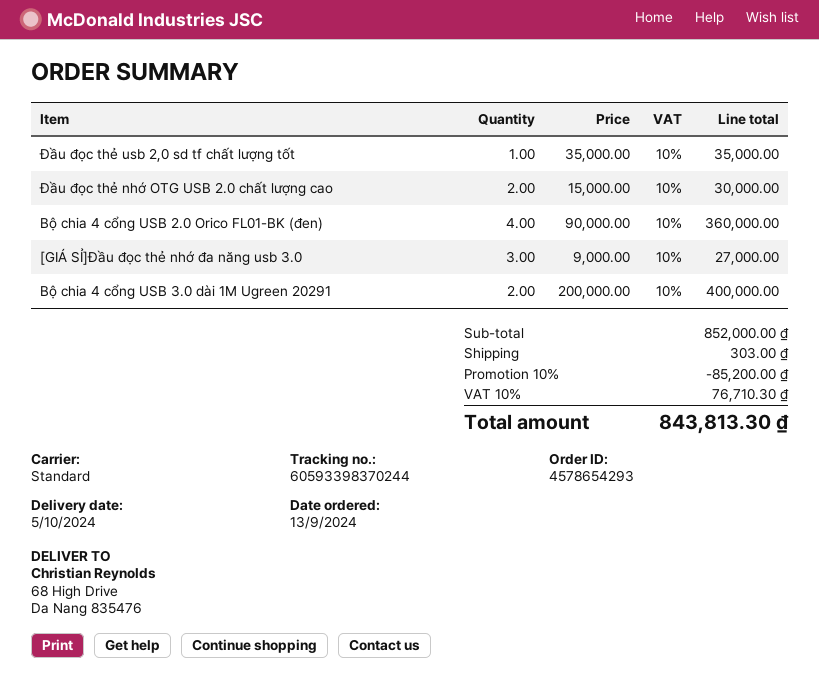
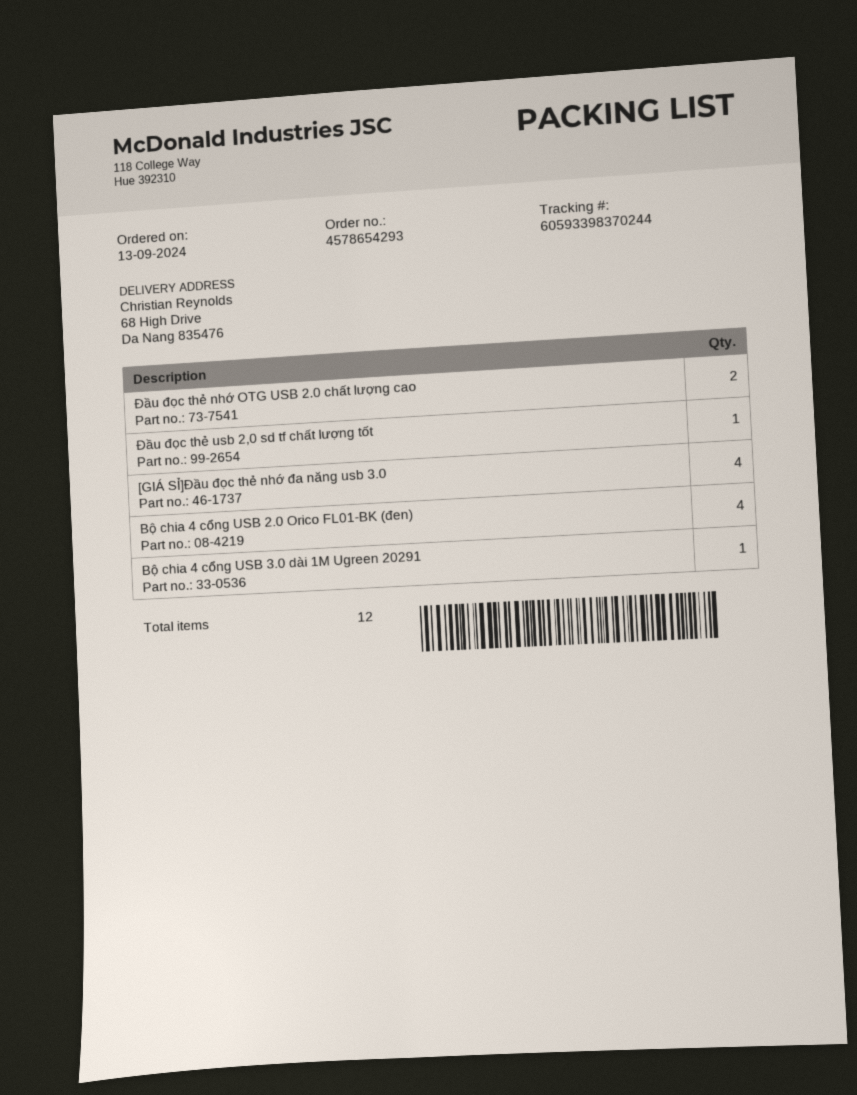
[GIÁ SỈ]Đầu đọc thẻ nhớ đa năng usb 3.0: 3 -> 4
Bộ chia 4 cổng USB 3.0 dài 1M Ugreen 20291: 2 -> 1

